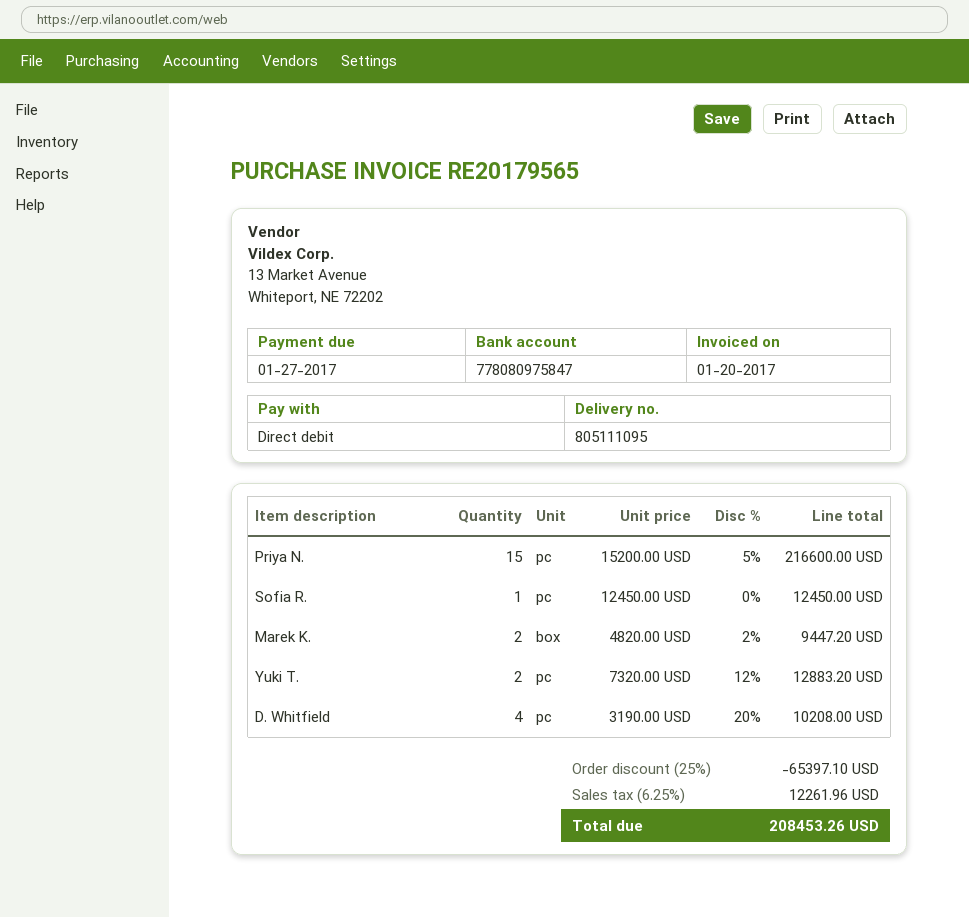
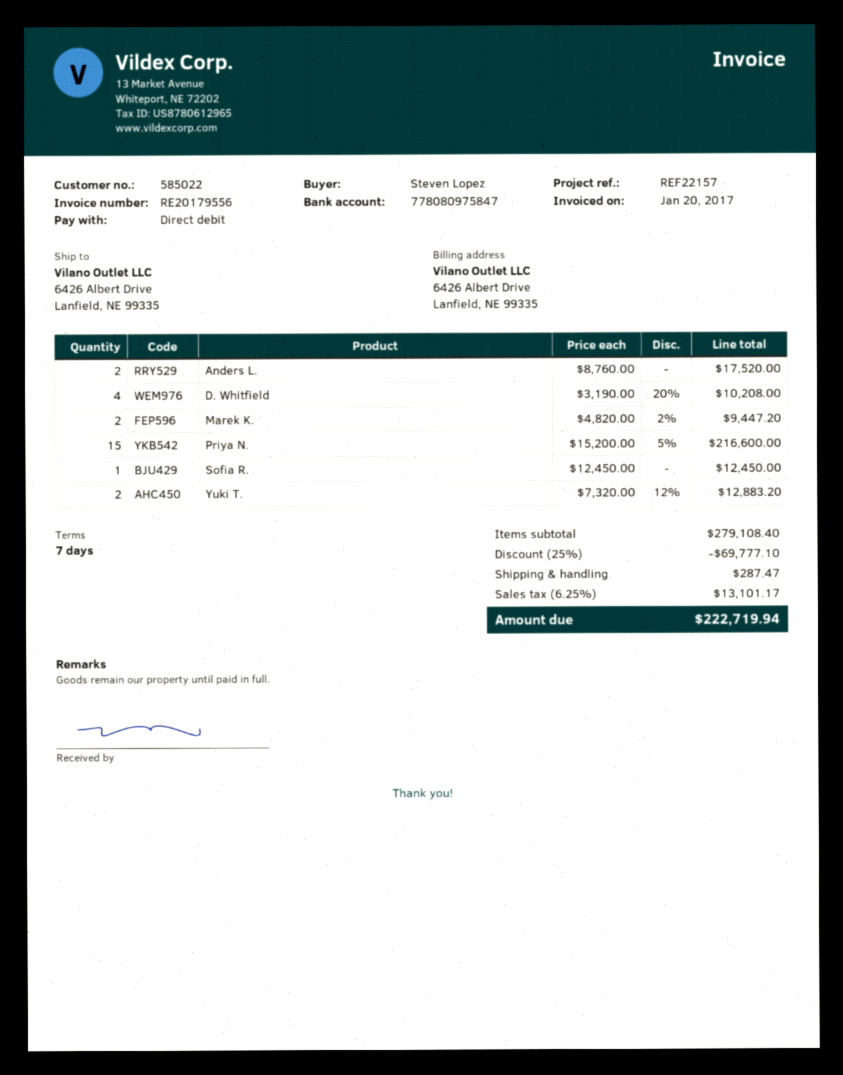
invoice number: RE20179565 -> RE20179556
Anders L.: none -> 2 x 8760.00 = 17520.00
discount: 25% = 65397.10 -> 25% = 69777.10
shipping: none -> 287.47
tax: 6.25% = 12261.96 -> 6.25% = 13101.17
total: 208453.26 -> 222719.94

